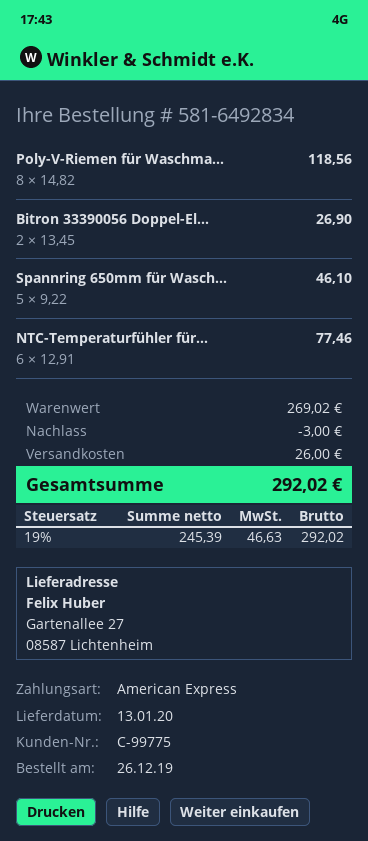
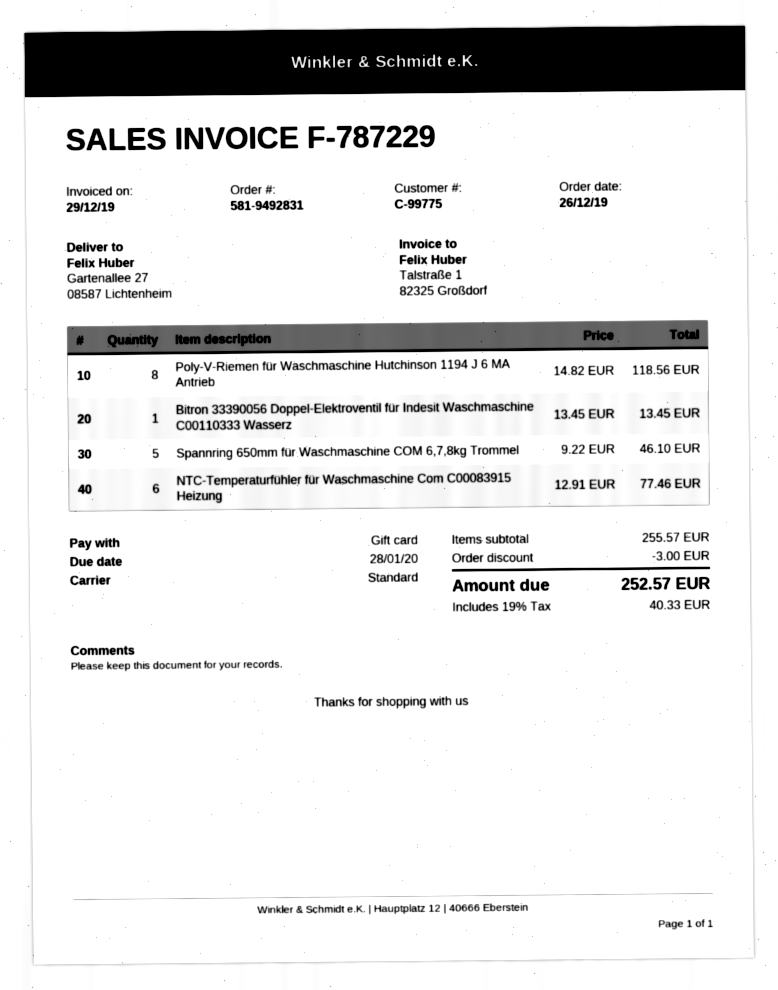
order number: 581-6492834 -> 581-9492831
payment method: American Express -> gift card
Bitron 33390056 Doppel-El...: 2 x 13.45 = 26.90 -> 1 x 13.45 = 13.45
subtotal: 269.02 -> 255.57
shipping: 26.00 -> none
tax: 19% = 46.63 -> 19% = 40.33
total: 292.02 -> 252.57

